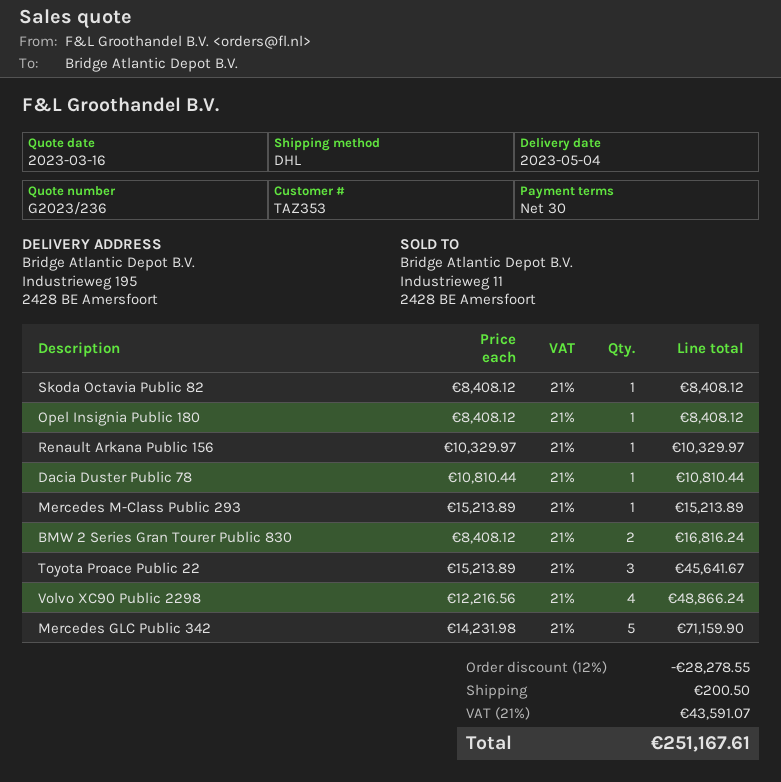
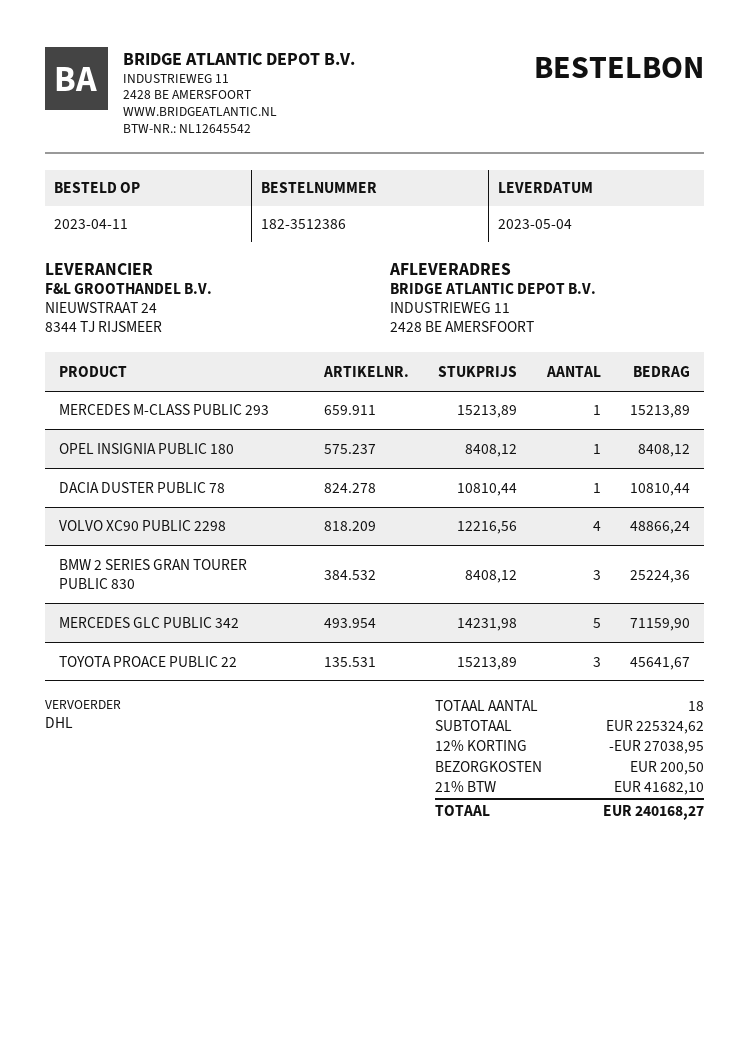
ship to: Industrieweg 195, 2428 BE Amersfoort -> INDUSTRIEWEG 11, 2428 BE AMERSFOORT
Skoda Octavia Public 82: 1 x 8408.12 = 8408.12 -> none
Renault Arkana Public 156: 1 x 10329.97 = 10329.97 -> none
BMW 2 Series Gran Tourer Public 830: 2 x 8408.12 = 16816.24 -> 3 x 8408.12 = 25224.36
discount: 12% = 28278.55 -> 12% = 27038.95
tax: 21% = 43591.07 -> 21% = 41682.10
total: 251167.61 -> 240168.27

